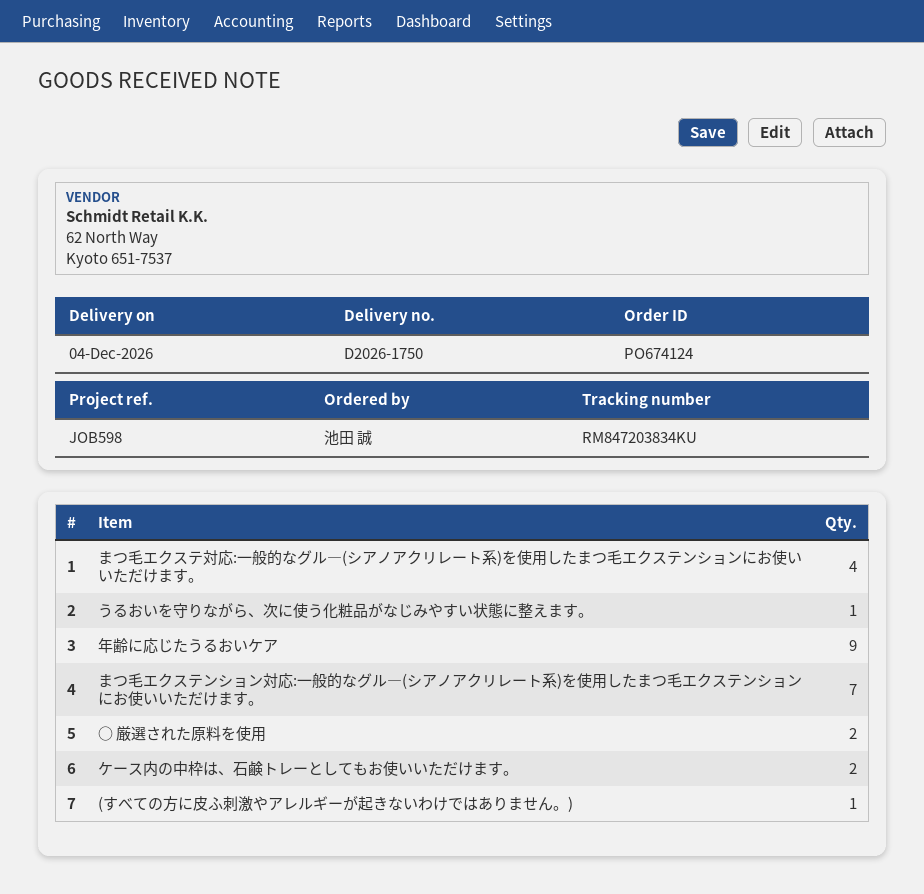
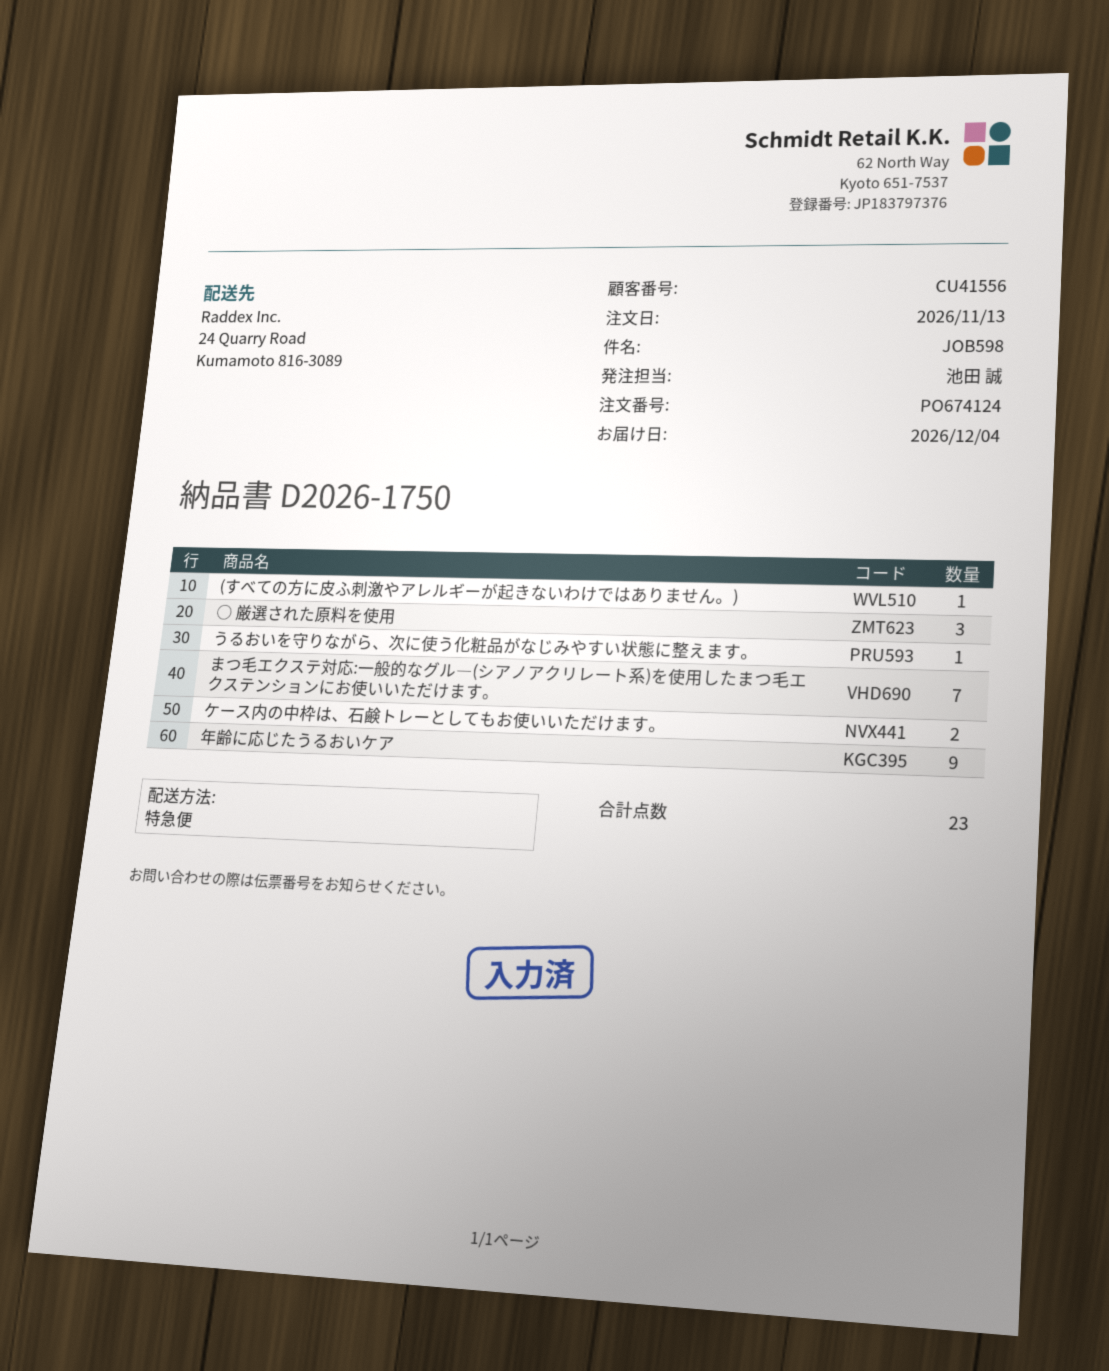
まつ毛エクステ対応:一般的なグル―(シアノアクリレート系)を使用したまつ毛エクステンションにお使いいただけます。: 4 -> 7
まつ毛エクステンション対応:一般的なグル―(シアノアクリレート系)を使用したまつ毛エクステンションにお使いいただけます。: 7 -> none
○ 厳選された原料を使用: 2 -> 3

